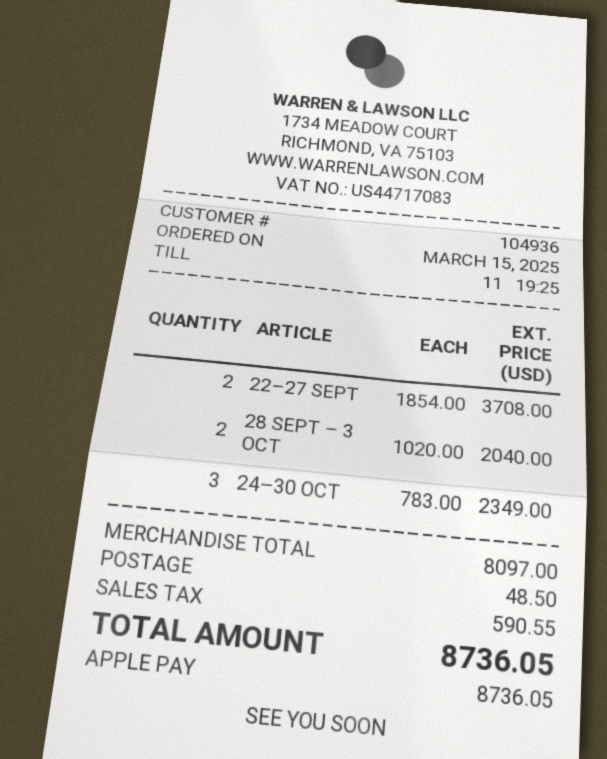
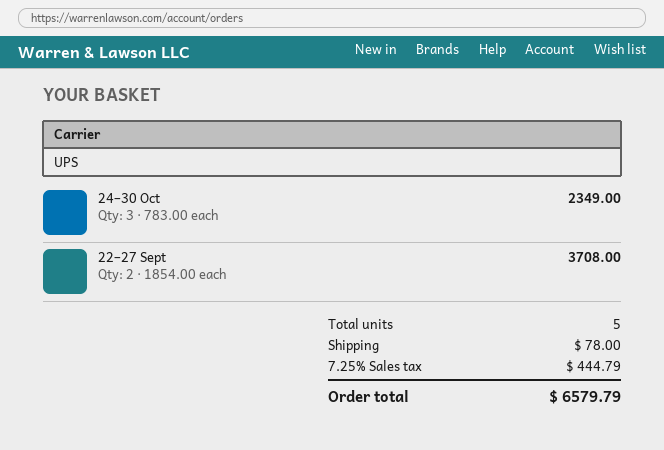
28 SEPT – 3 OCT: 2 x 1020.00 = 2040.00 -> none
shipping: 48.50 -> 78.00
tax: 590.55 -> 444.79
total: 8736.05 -> 6579.79

